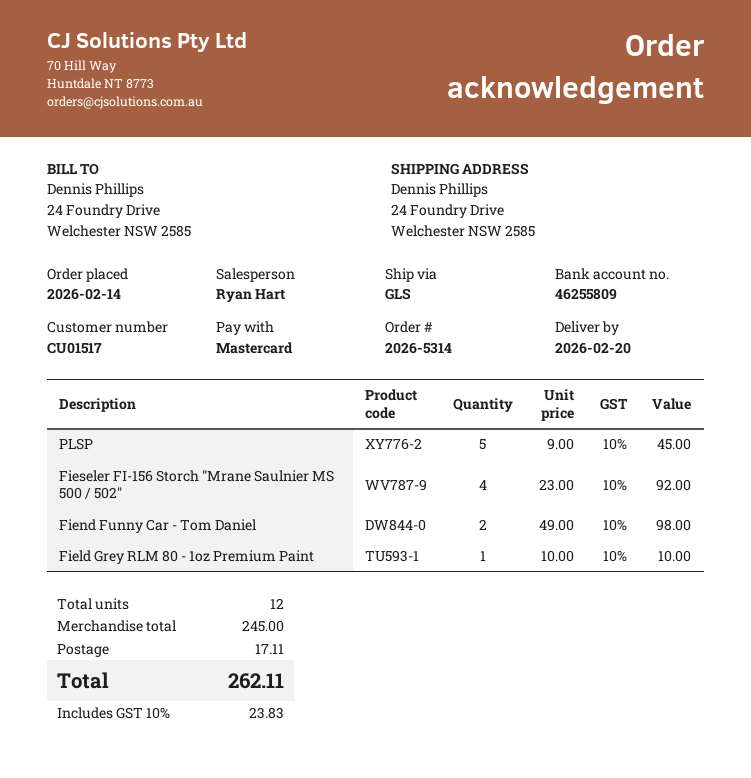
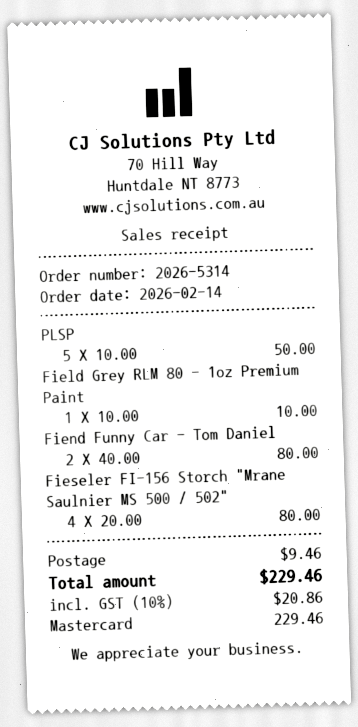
PLSP: 5 x 9.00 = 45.00 -> 5 x 10.00 = 50.00
Fieseler FI-156 Storch "Mrane Saulnier MS 500 / 502": 4 x 23.00 = 92.00 -> 4 x 20.00 = 80.00
Fiend Funny Car - Tom Daniel: 2 x 49.00 = 98.00 -> 2 x 40.00 = 80.00
shipping: 17.11 -> 9.46
tax: 10% = 23.83 -> 10% = 20.86
total: 262.11 -> 229.46

